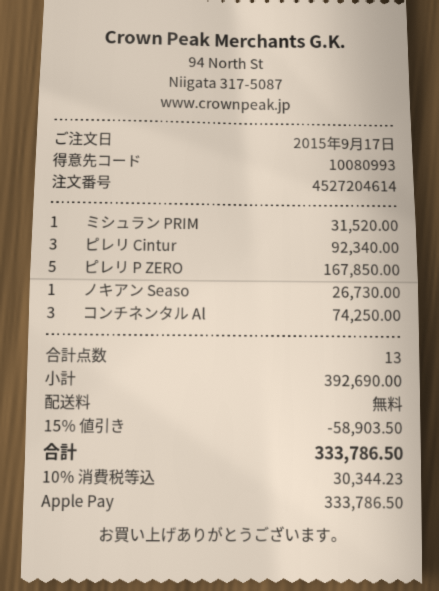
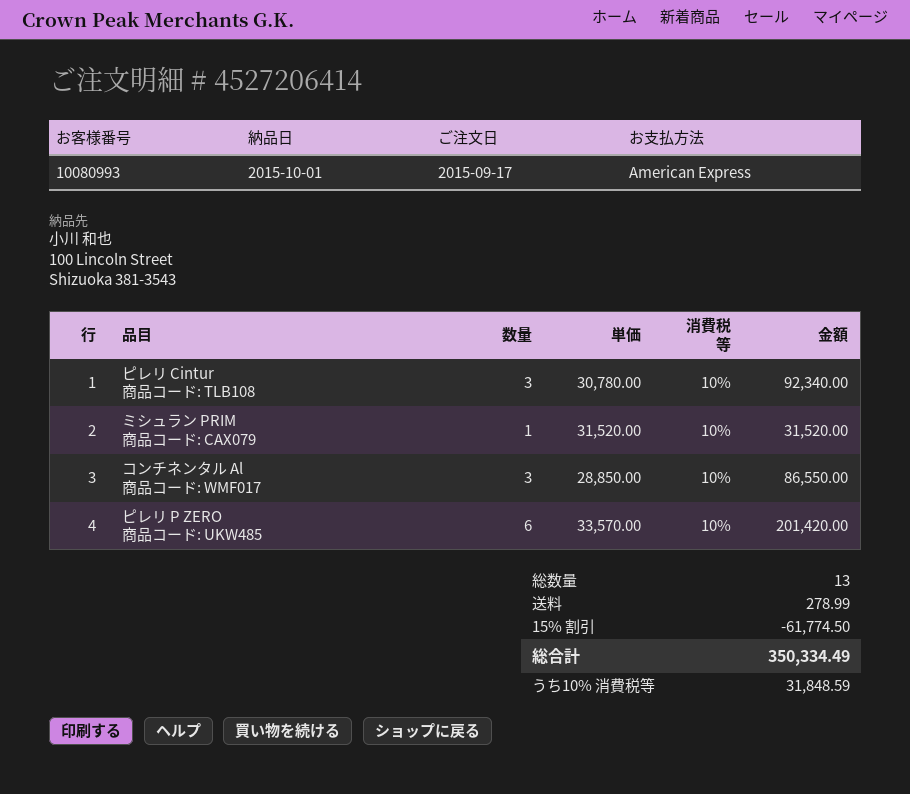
order number: 4527204614 -> 4527206414
payment method: Apple Pay -> American Express
ピレリ P ZERO: 5 for 167850.00 -> 6 for 201420.00
ノキアン Seaso: 1 for 26730.00 -> none
コンチネンタル Al: 3 for 74250.00 -> 3 for 86550.00
discount: 15% = 58903.50 -> 15% = 61774.50
shipping: 0.00 -> 278.99
tax: 10% = 30344.23 -> 10% = 31848.59
total: 333786.50 -> 350334.49

